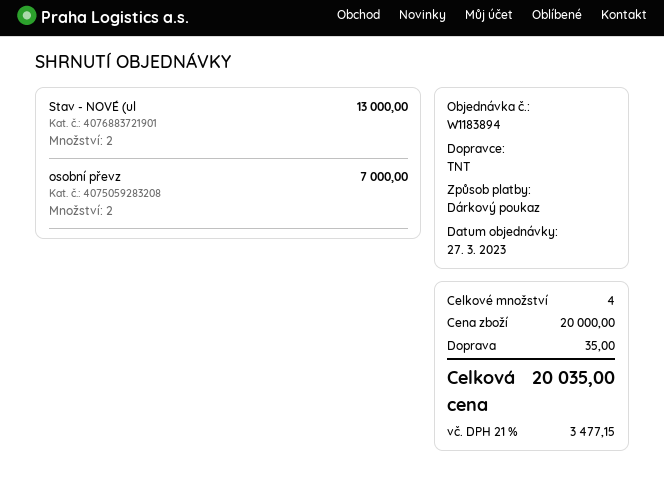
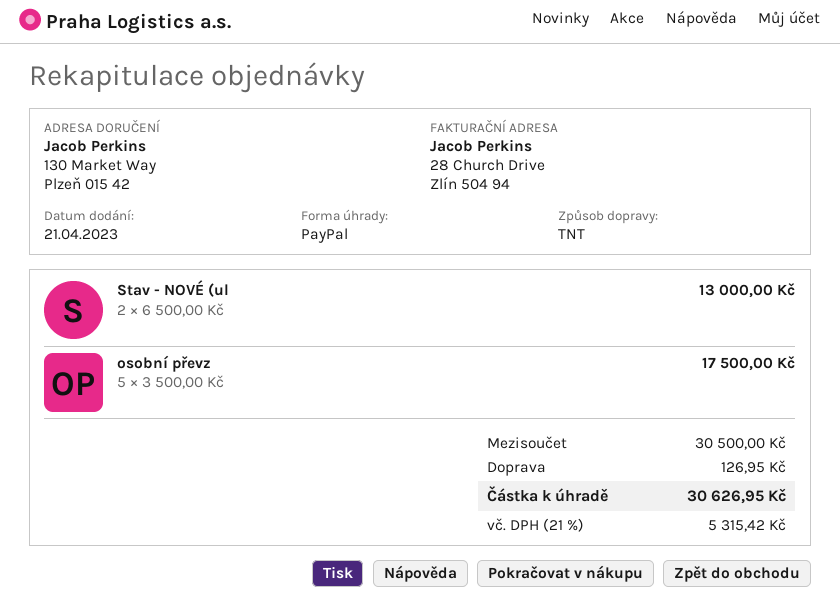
payment method: gift card -> PayPal
osobní převz: 2 for 7000.00 -> 5 for 17500.00
subtotal: 20000.00 -> 30500.00
shipping: 35.00 -> 126.95
tax: 21% = 3477.15 -> 21% = 5315.42
total: 20035.00 -> 30626.95

